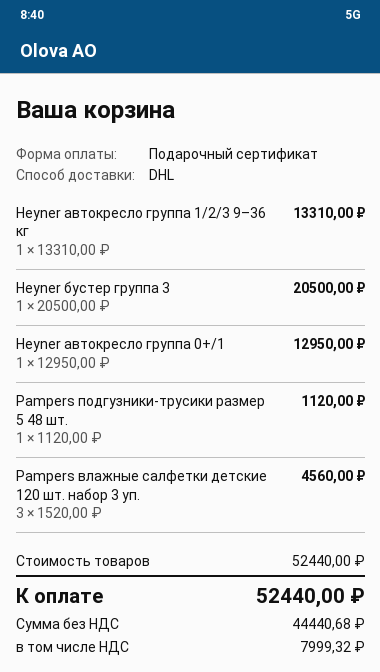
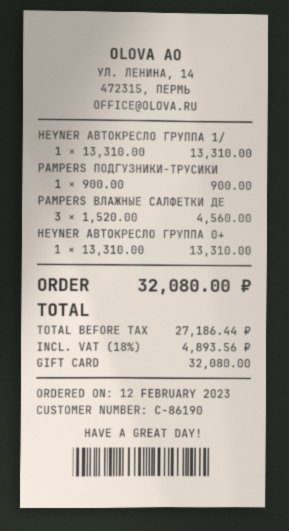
Heyner бустер группа 3: 1 x 20500.00 = 20500.00 -> none
Heyner автокресло группа 0+/1: 1 x 12950.00 = 12950.00 -> 1 x 13310.00 = 13310.00
Pampers подгузники-трусики размер 5 48 шт.: 1 x 1120.00 = 1120.00 -> 1 x 900.00 = 900.00
net: 44440.68 -> 27186.44
tax: 7999.32 -> 4893.56
total: 52440.00 -> 32080.00

